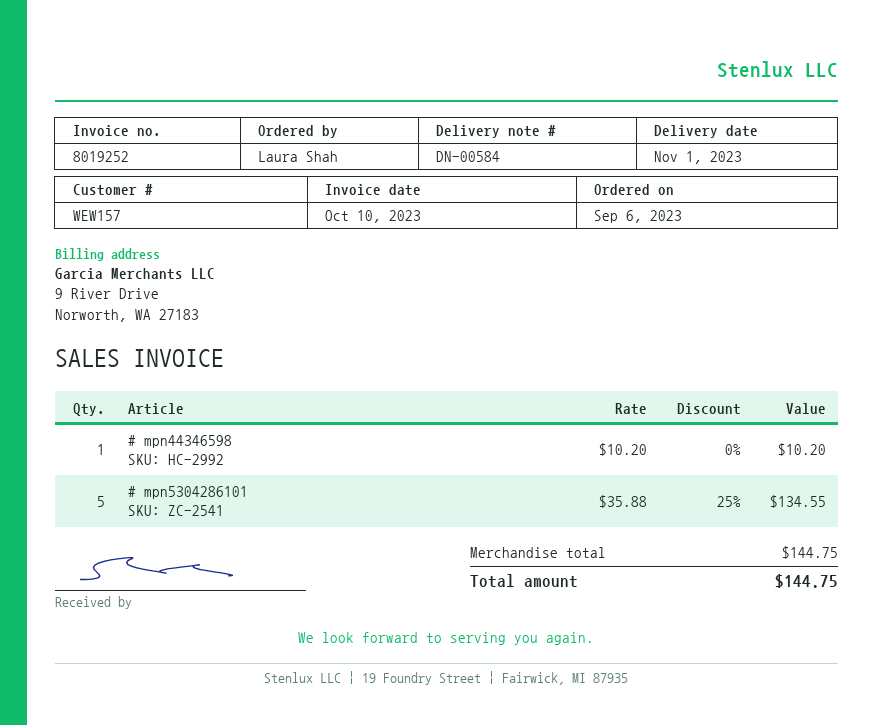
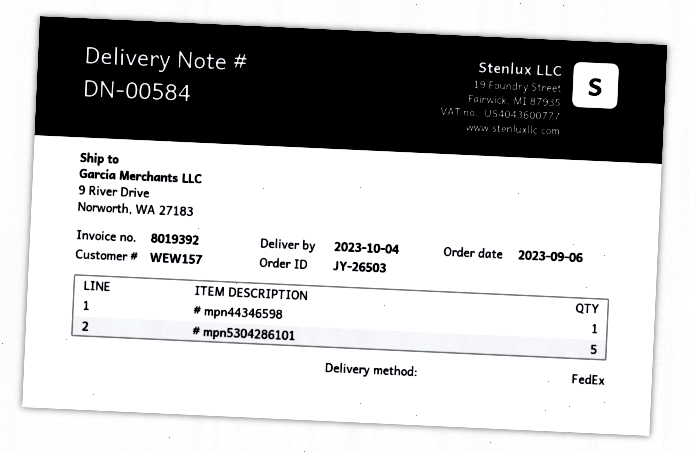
delivery date: 2023-11-01 -> 2023-10-04
invoice number: 8019252 -> 8019392

